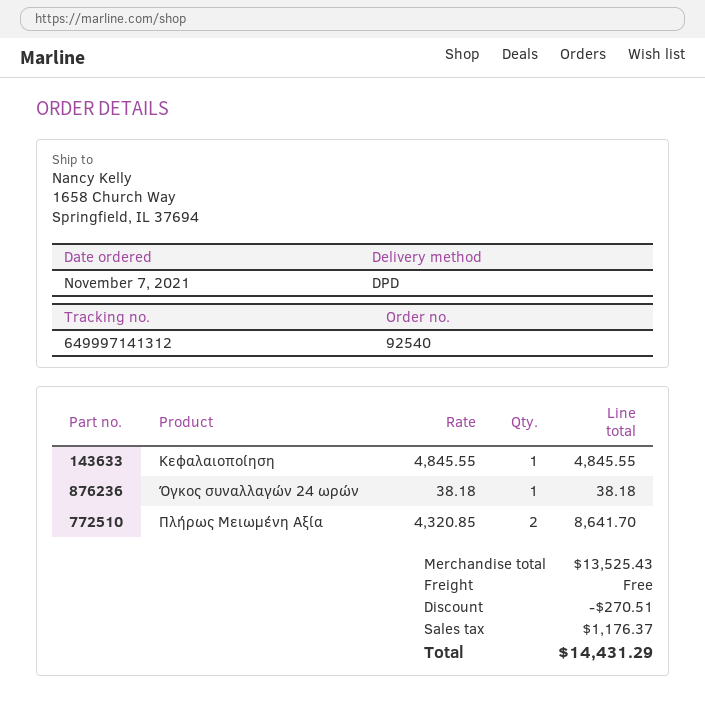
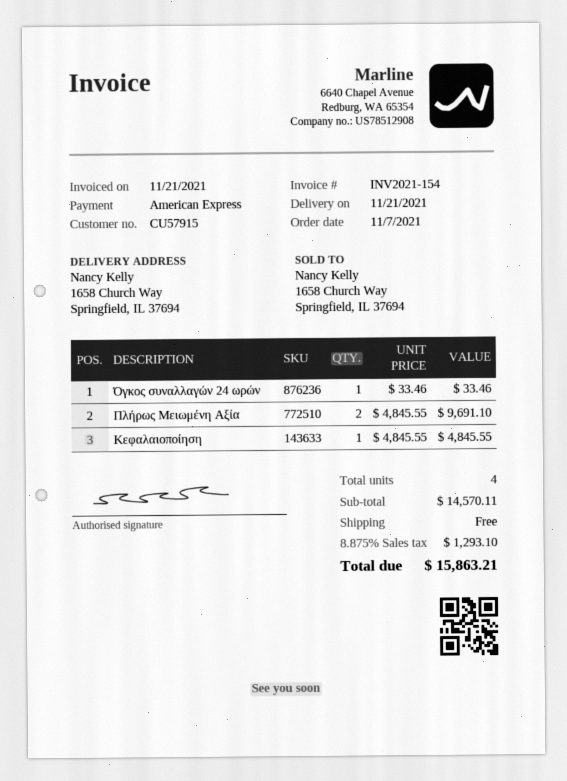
Όγκος συναλλαγών 24 ωρών: 1 x 38.18 = 38.18 -> 1 x 33.46 = 33.46
Πλήρως Μειωμένη Αξία: 2 x 4320.85 = 8641.70 -> 2 x 4845.55 = 9691.10
subtotal: 13525.43 -> 14570.11
discount: 270.51 -> none
tax: 1176.37 -> 1293.10
total: 14431.29 -> 15863.21

